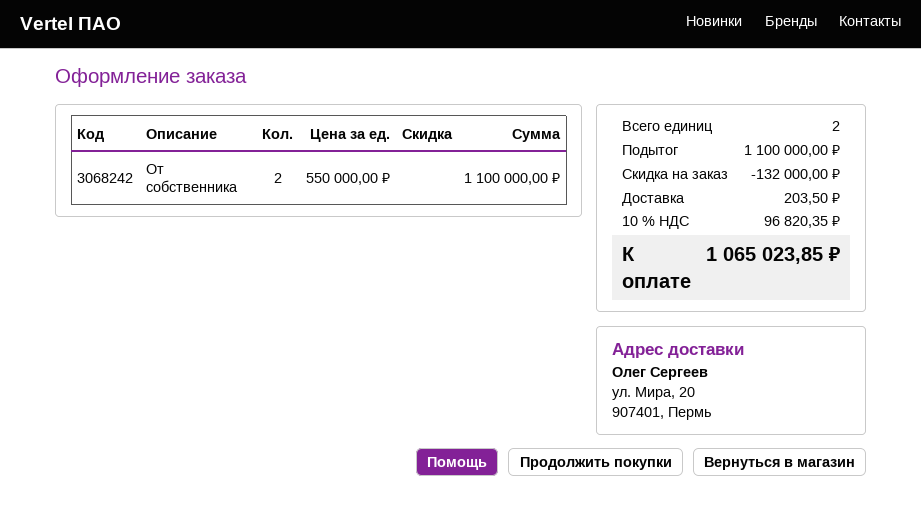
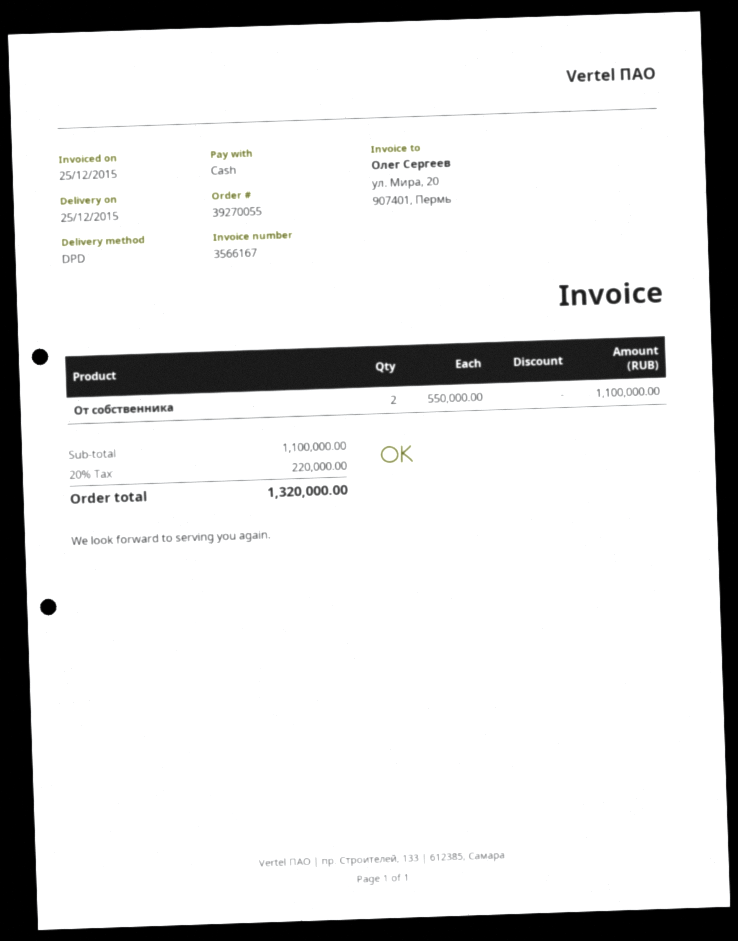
discount: 132000.00 -> none
shipping: 203.50 -> none
tax: 10% = 96820.35 -> 20% = 220000.00
total: 1065023.85 -> 1320000.00

